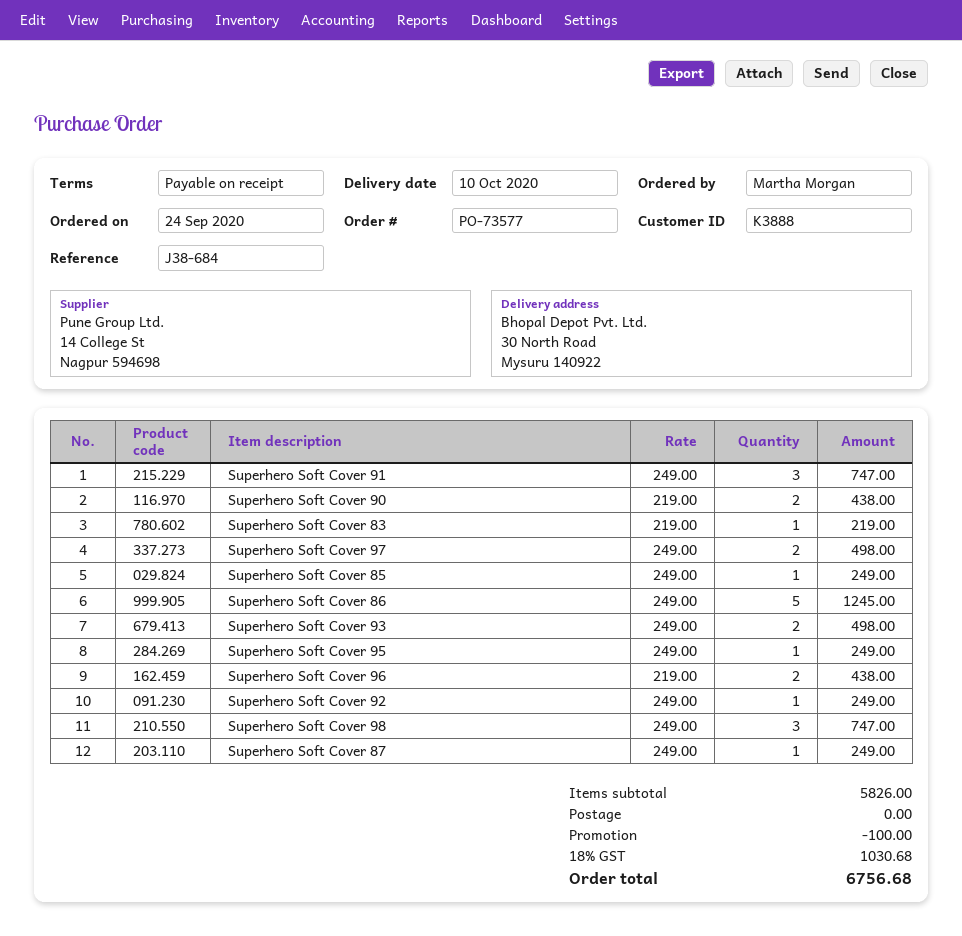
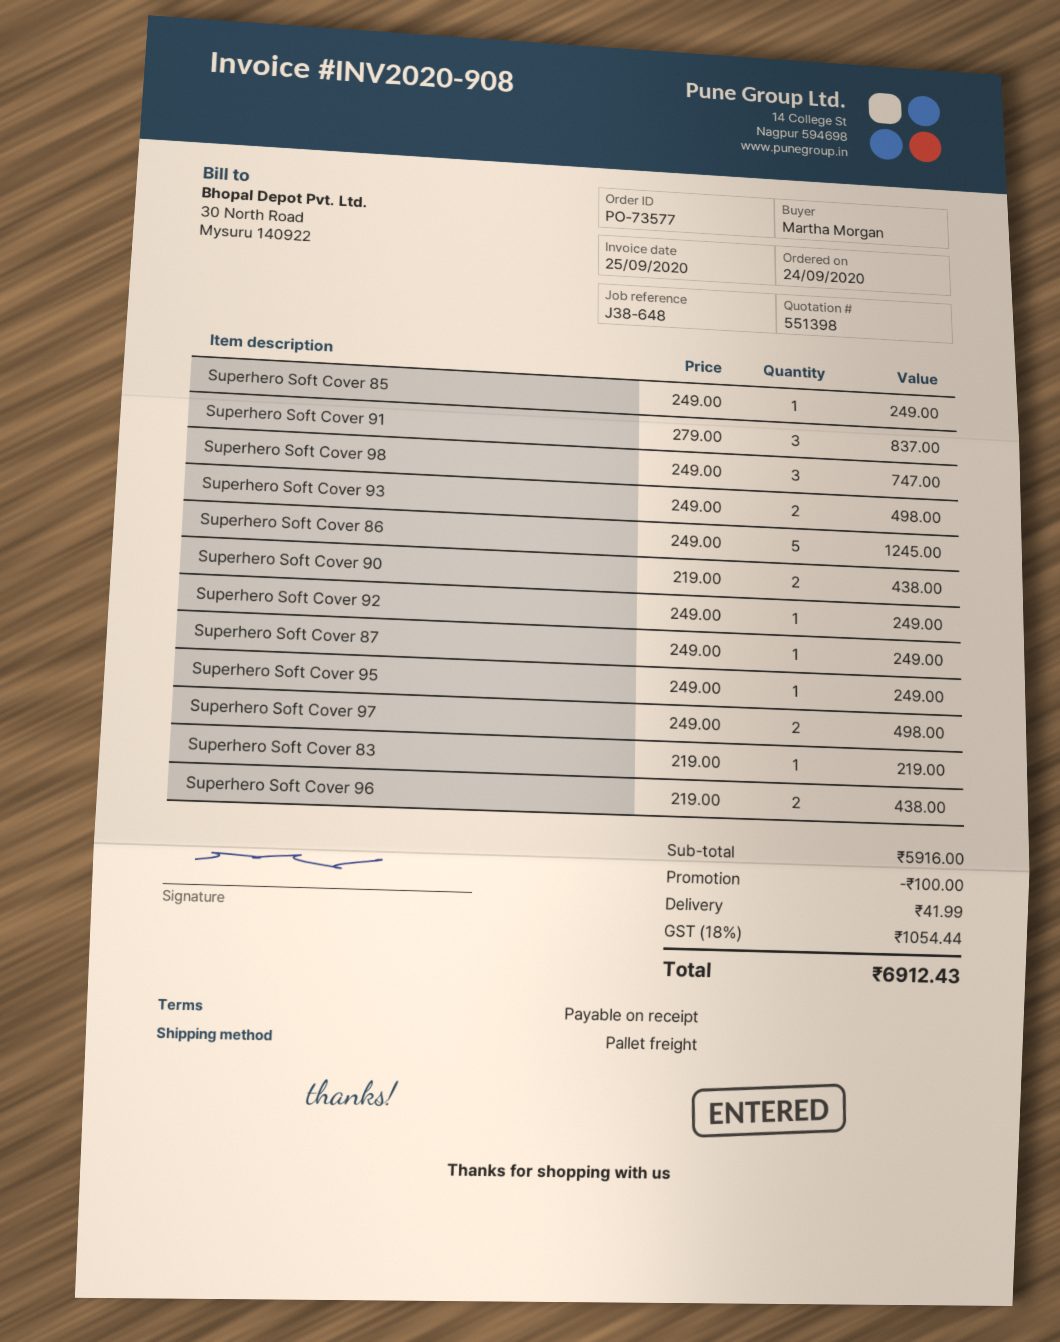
reference: J38-684 -> J38-648
Superhero Soft Cover 91: 3 x 249.00 = 747.00 -> 3 x 279.00 = 837.00
subtotal: 5826.00 -> 5916.00
shipping: 0.00 -> 41.99
tax: 18% = 1030.68 -> 18% = 1054.44
total: 6756.68 -> 6912.43

